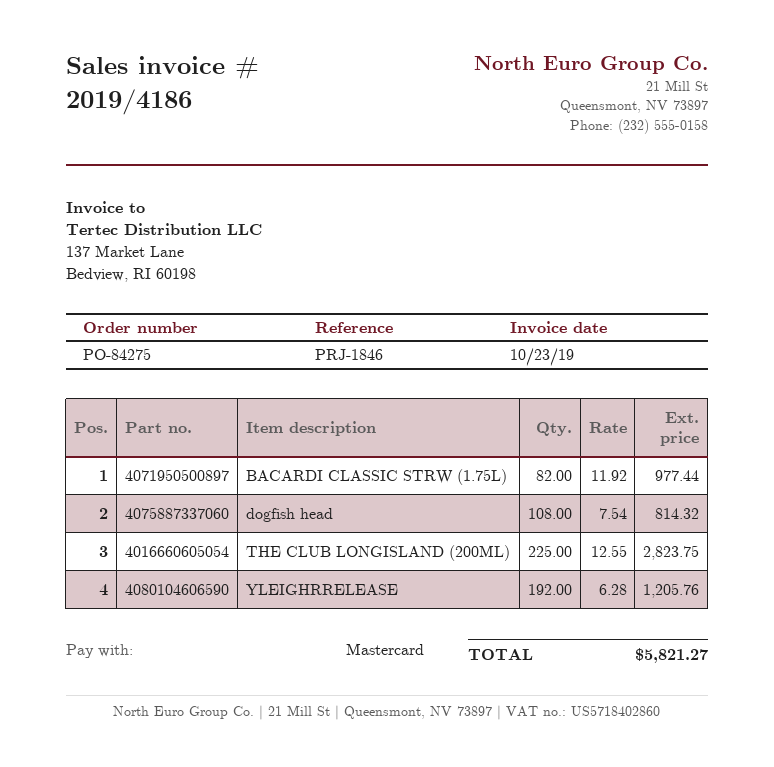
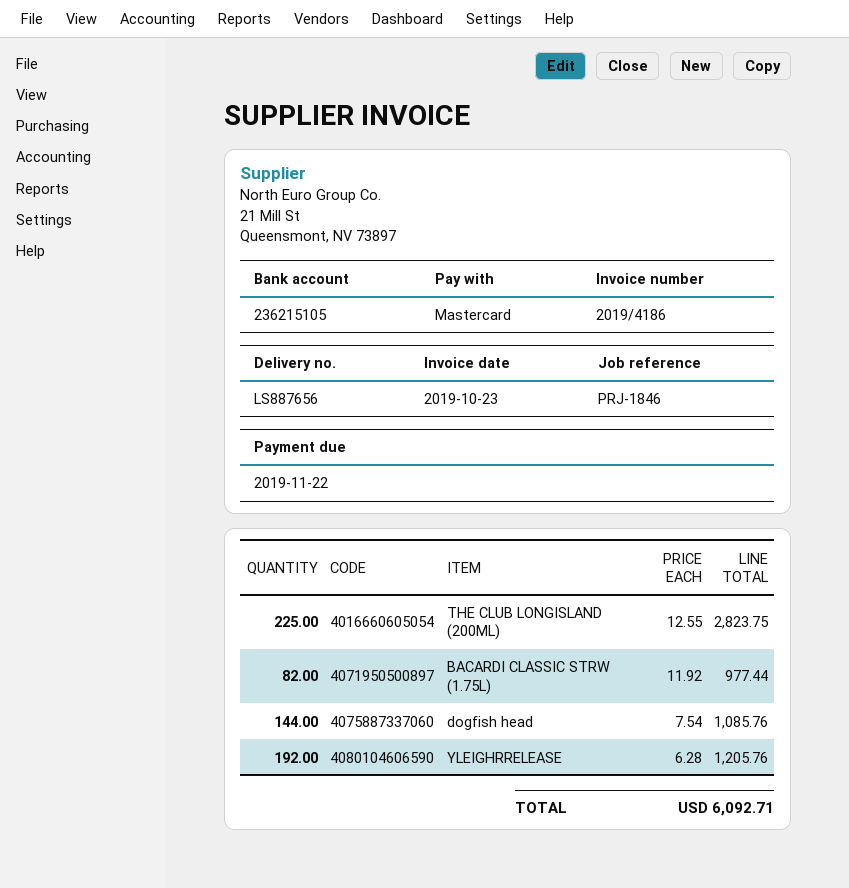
dogfish head: 108 x 7.54 = 814.32 -> 144 x 7.54 = 1085.76
total: 5821.27 -> 6092.71

